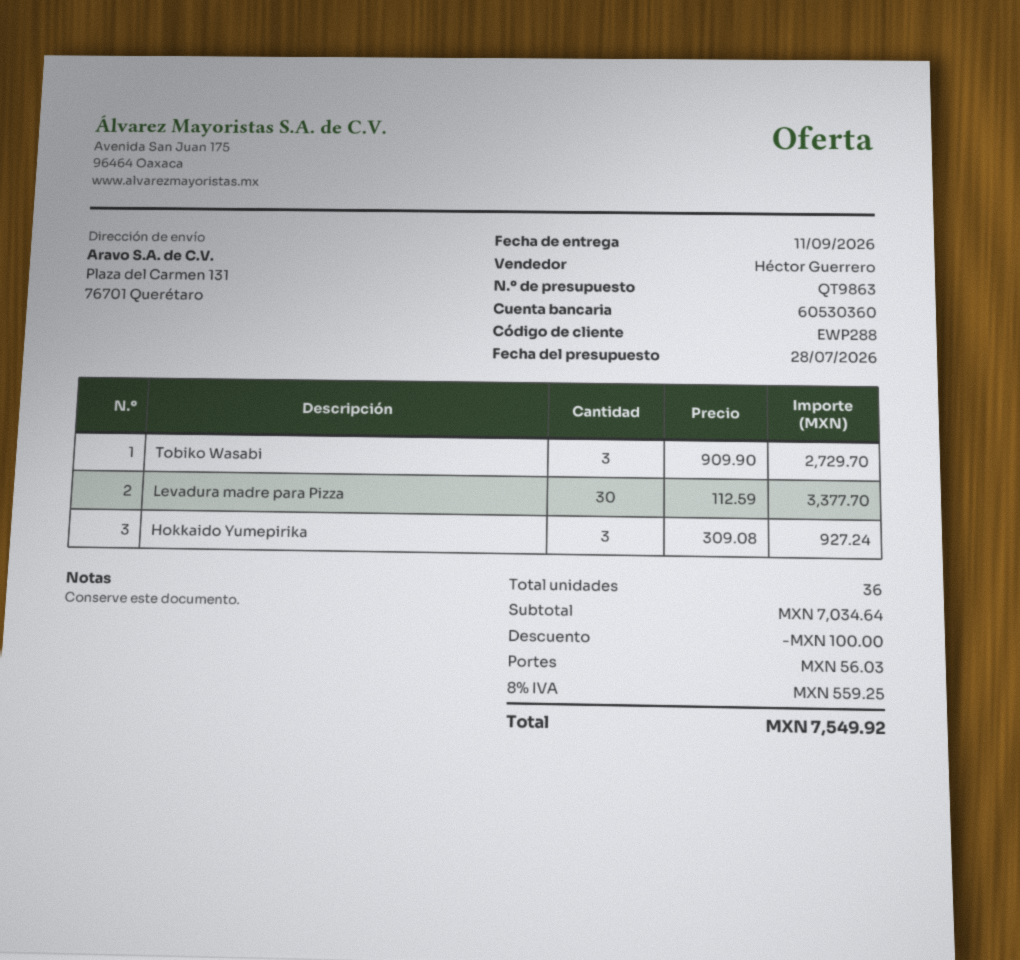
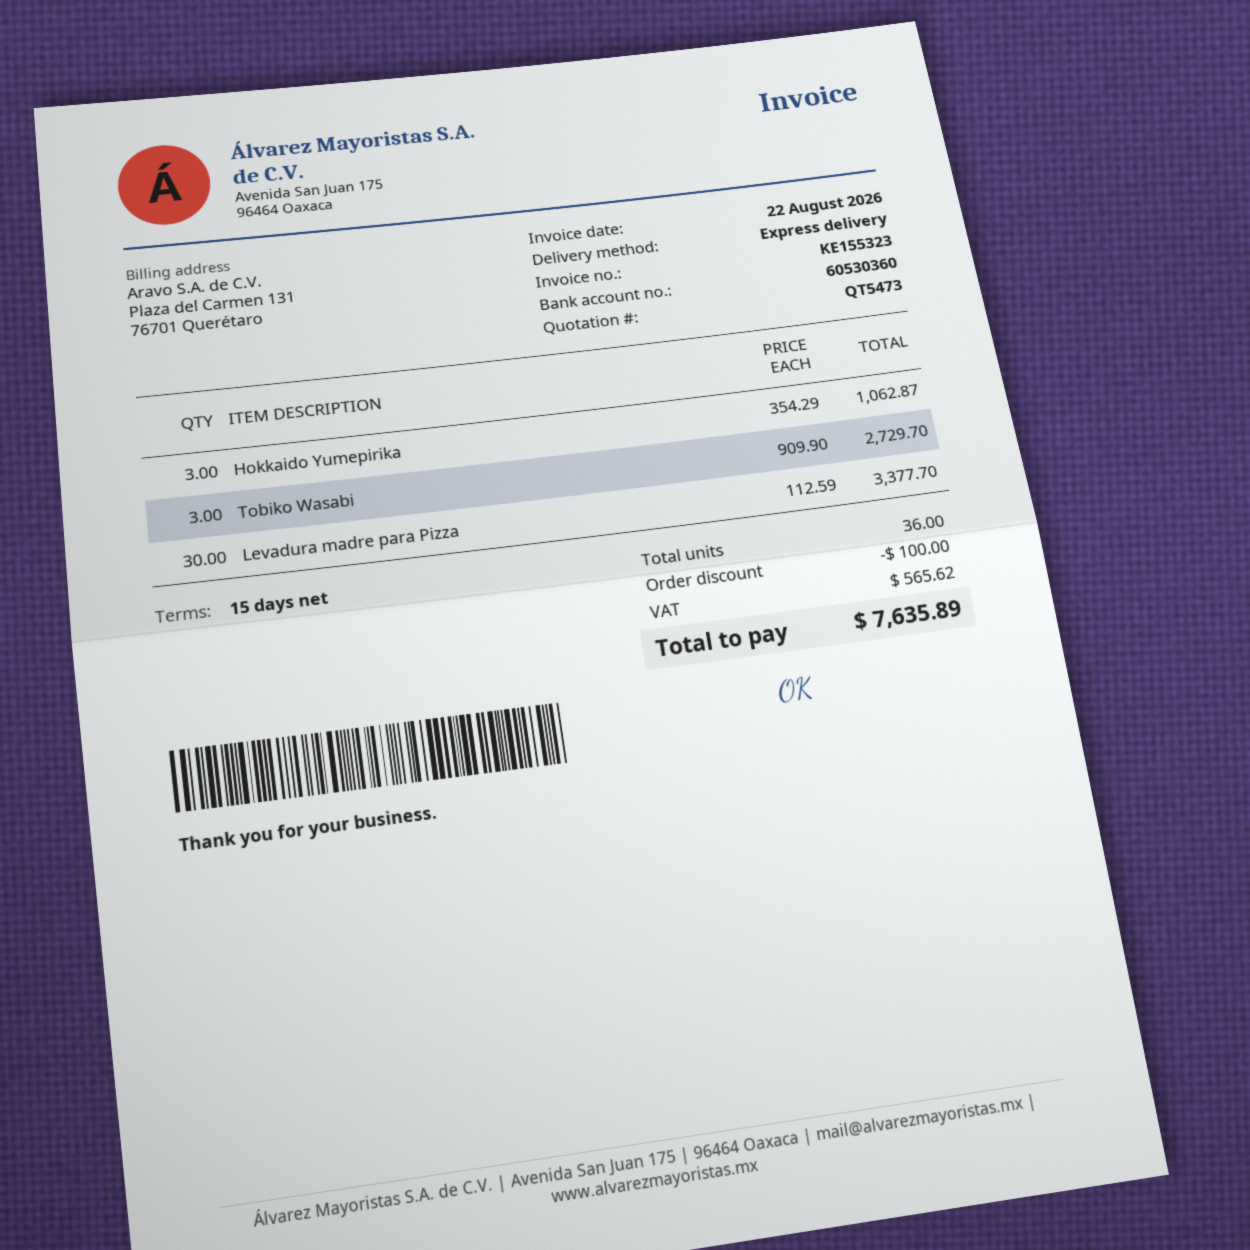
quote number: QT9863 -> QT5473
Hokkaido Yumepirika: 3 x 309.08 = 927.24 -> 3 x 354.29 = 1062.87
shipping: 56.03 -> none
tax: 559.25 -> 565.62
total: 7549.92 -> 7635.89

